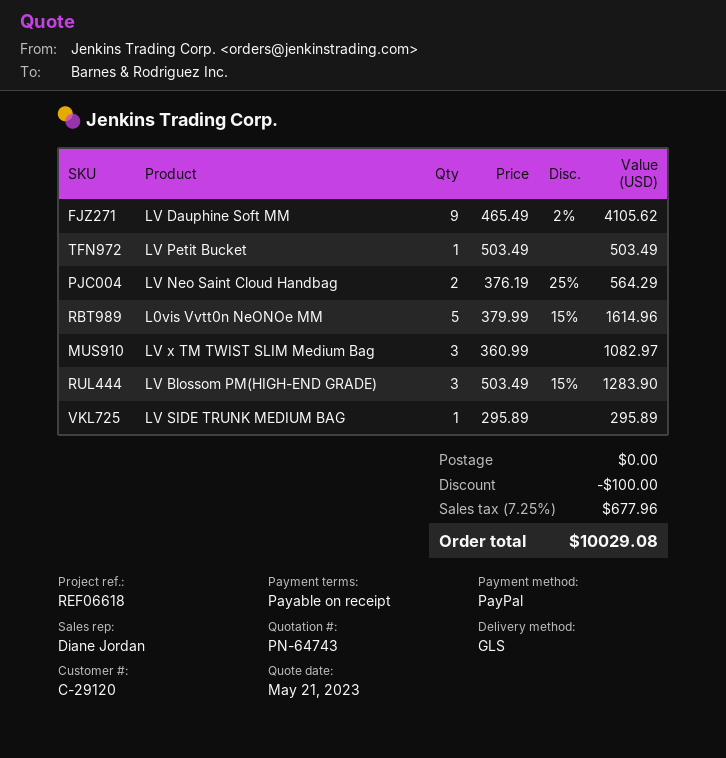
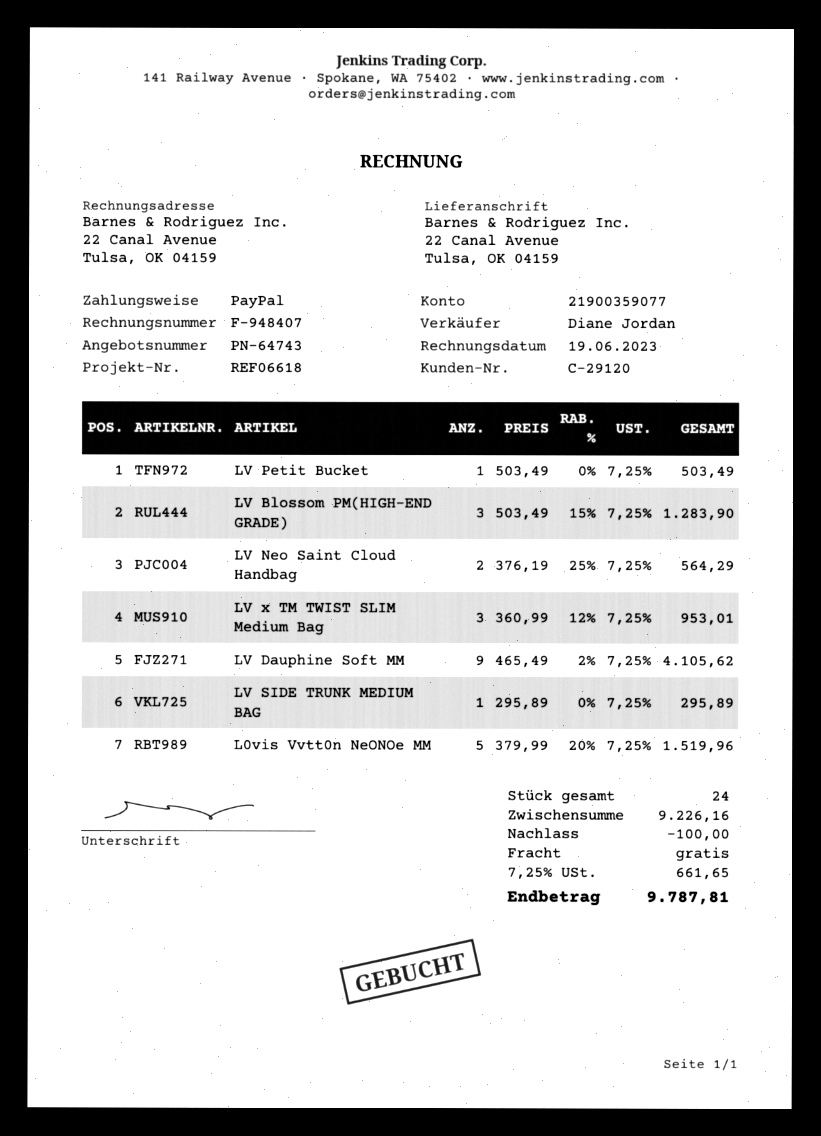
L0vis Vvtt0n NeONOe MM: 5 x 379.99 - 15% = 1614.96 -> 5 x 379.99 - 20% = 1519.96
LV x TM TWIST SLIM Medium Bag: 3 x 360.99 = 1082.97 -> 3 x 360.99 - 12% = 953.01
tax: 7.25% = 677.96 -> 7.25% = 661.65
total: 10029.08 -> 9787.81

